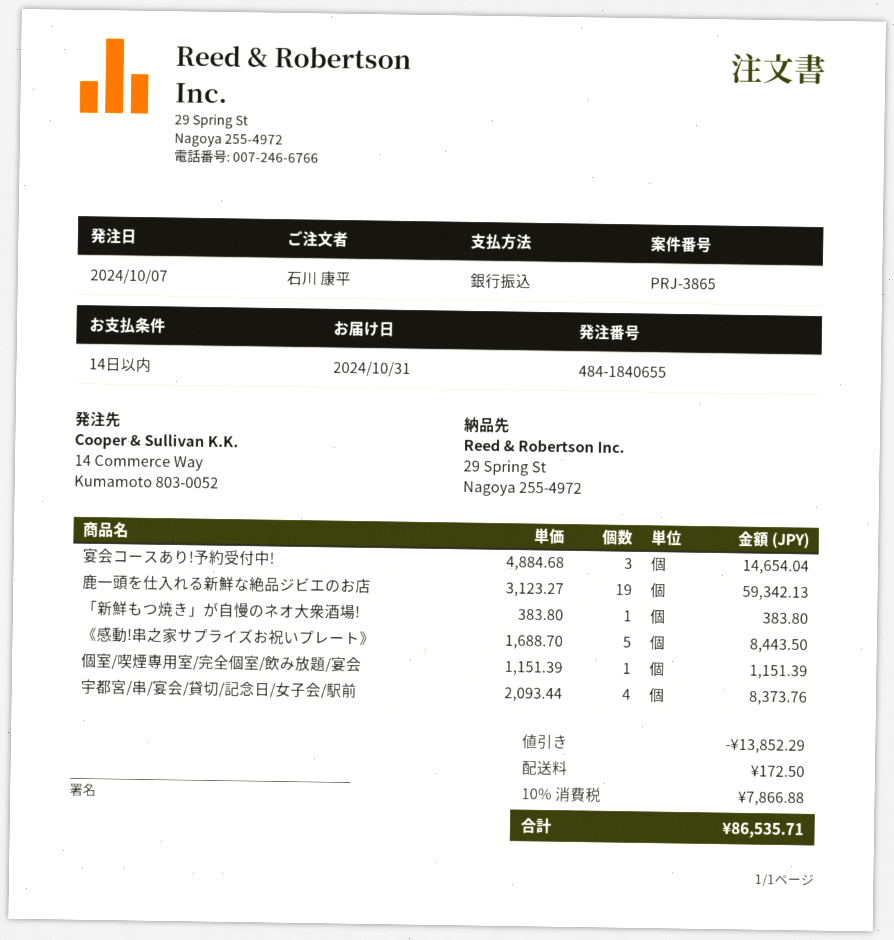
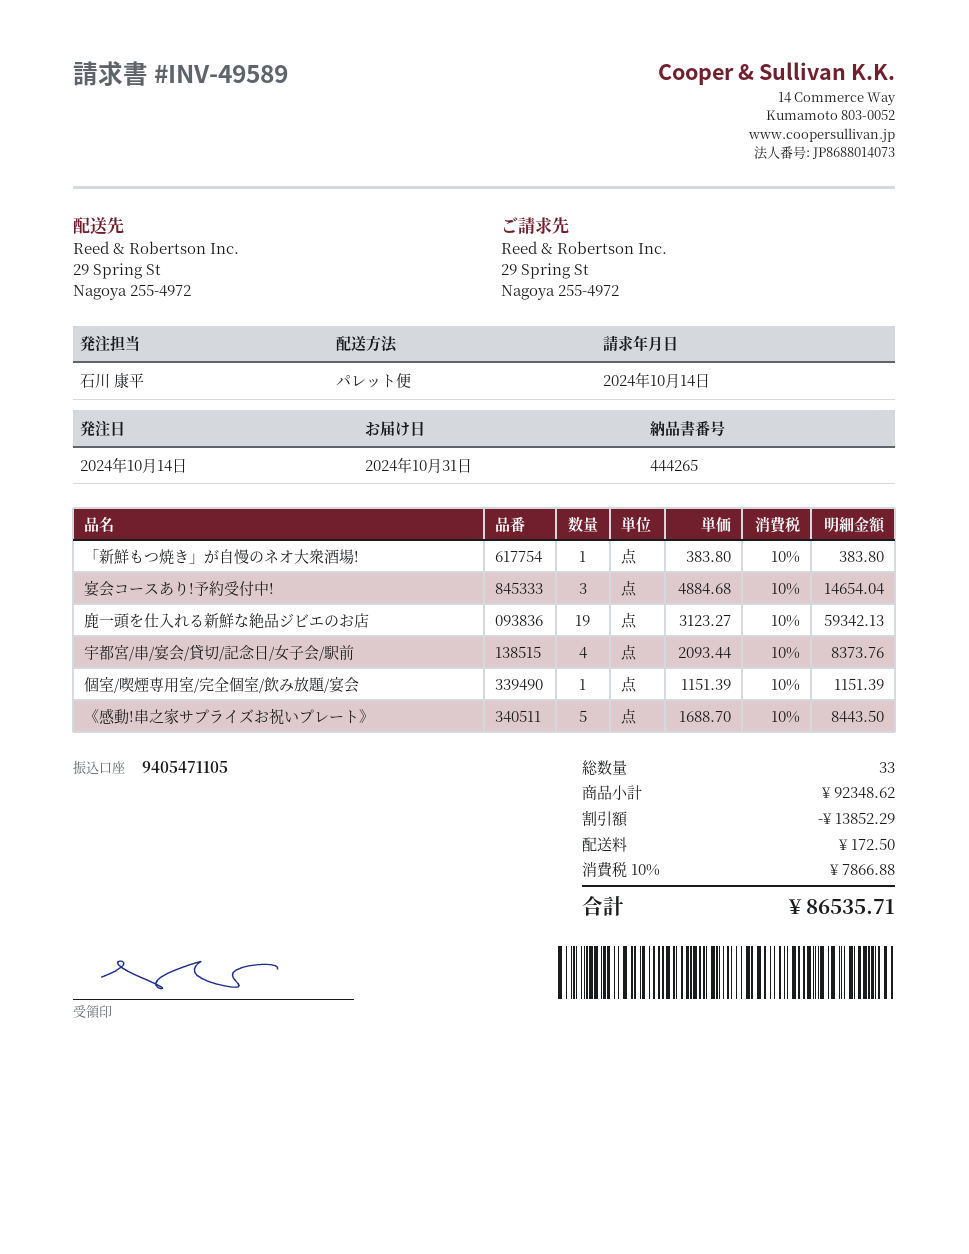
order date: 2024-10-07 -> 2024-10-14

